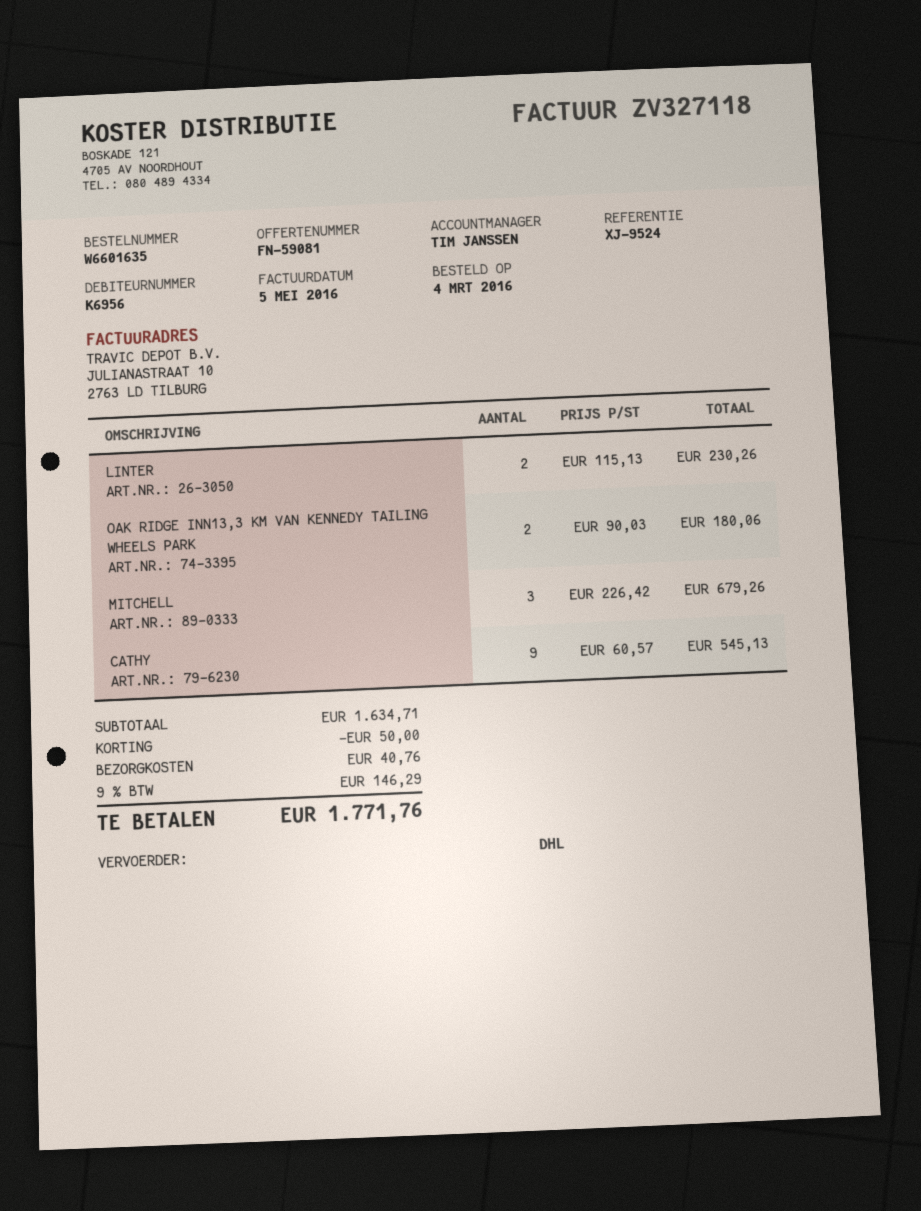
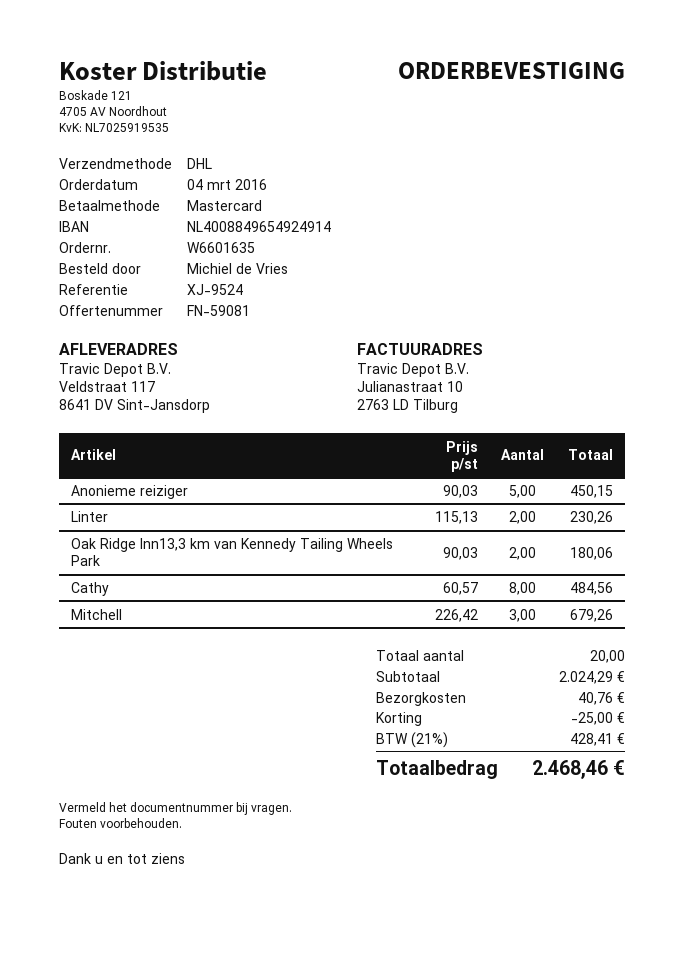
CATHY: 9 x 60.57 = 545.13 -> 8 x 60.57 = 484.56
Anonieme reiziger: none -> 5 x 90.03 = 450.15
subtotal: 1634.71 -> 2024.29
discount: 50.00 -> 25.00
tax: 9% = 146.29 -> 21% = 428.41
total: 1771.76 -> 2468.46

